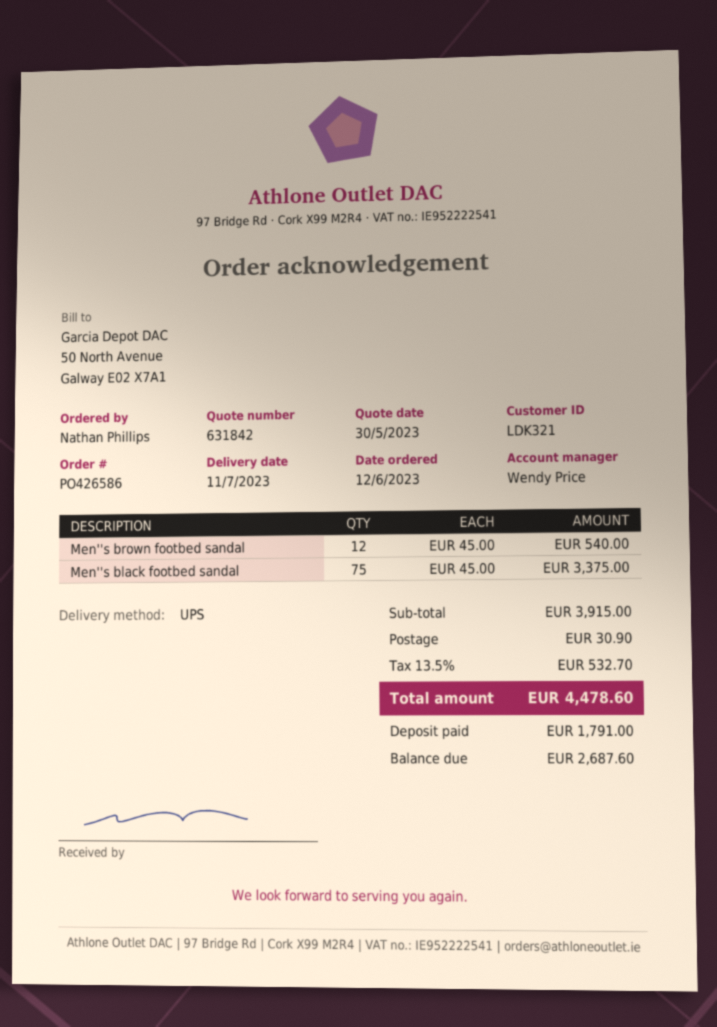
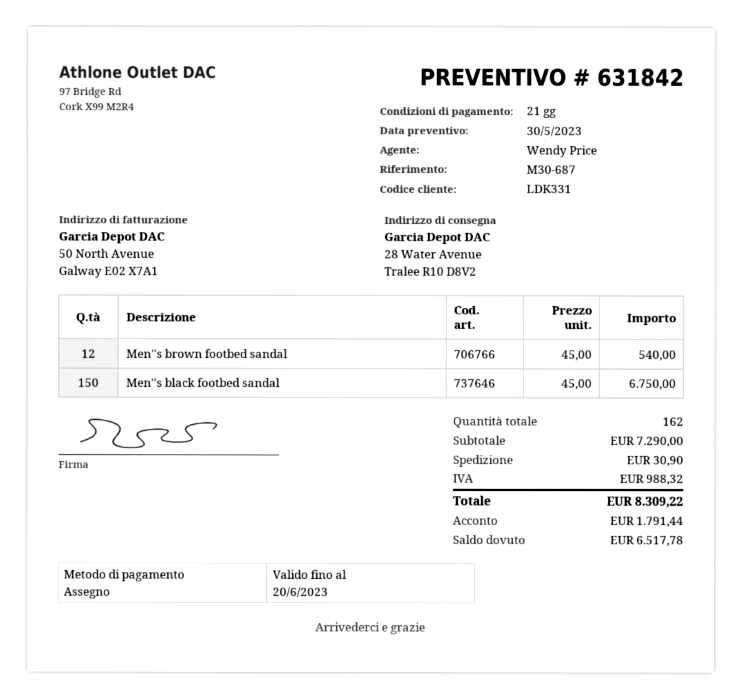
customer number: LDK321 -> LDK331
Men''s black footbed sandal: 75 x 45.00 = 3375.00 -> 150 x 45.00 = 6750.00
subtotal: 3915.00 -> 7290.00
tax: 532.70 -> 988.32
total: 4478.60 -> 8309.22
deposit: 1791.00 -> 1791.44
balance: 2687.60 -> 6517.78

